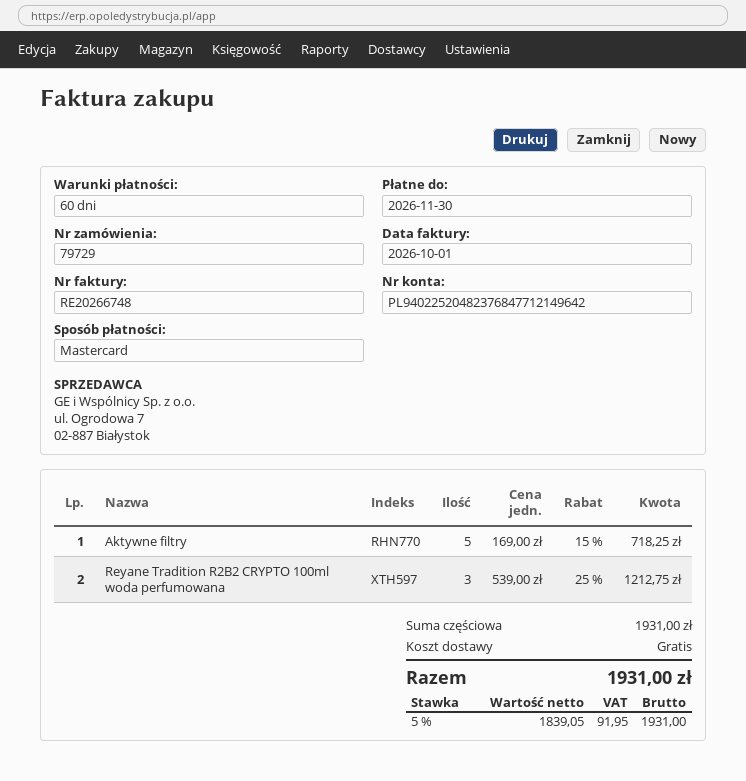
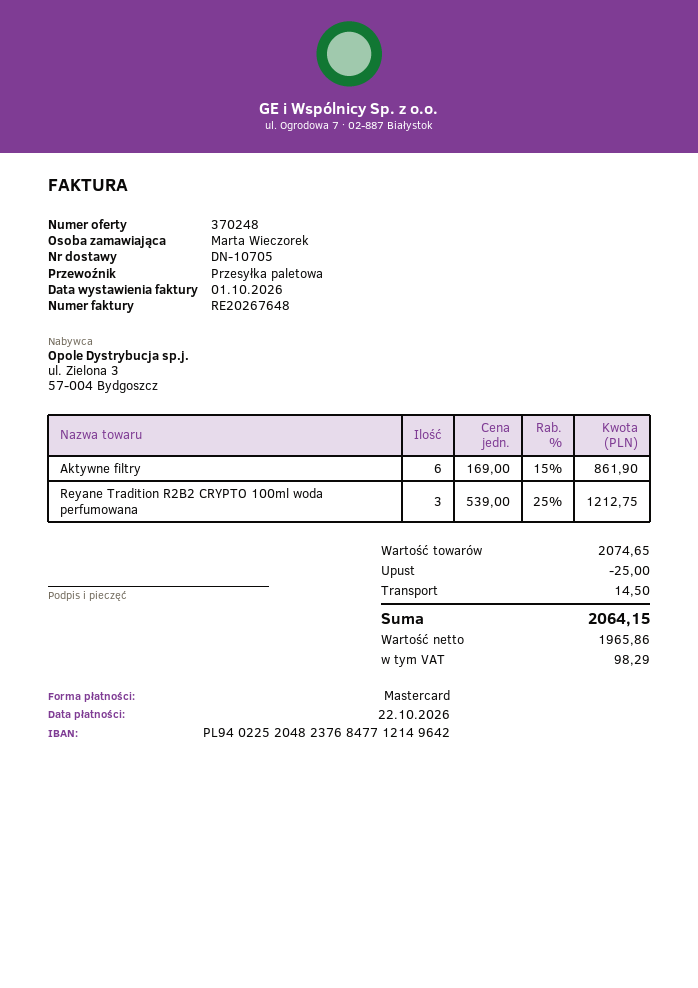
invoice number: RE20266748 -> RE20267648
due date: 2026-11-30 -> 2026-10-22
Aktywne filtry: 5 x 169.00 - 15% = 718.25 -> 6 x 169.00 - 15% = 861.90
subtotal: 1931.00 -> 2074.65
discount: none -> 25.00
shipping: 0.00 -> 14.50
net: 1839.05 -> 1965.86
tax: 91.95 -> 98.29
total: 1931.00 -> 2064.15

